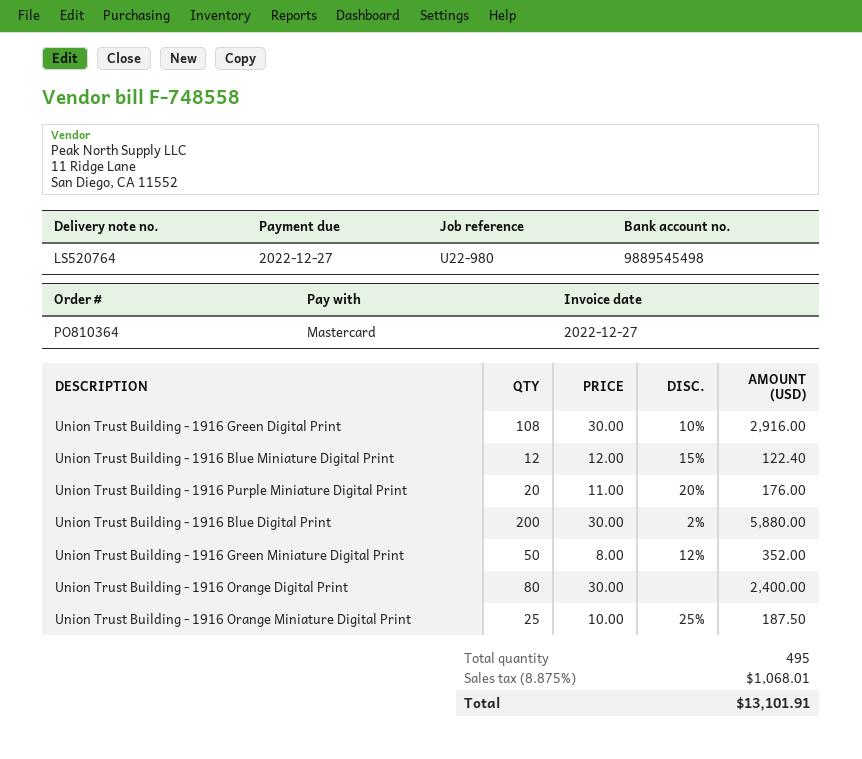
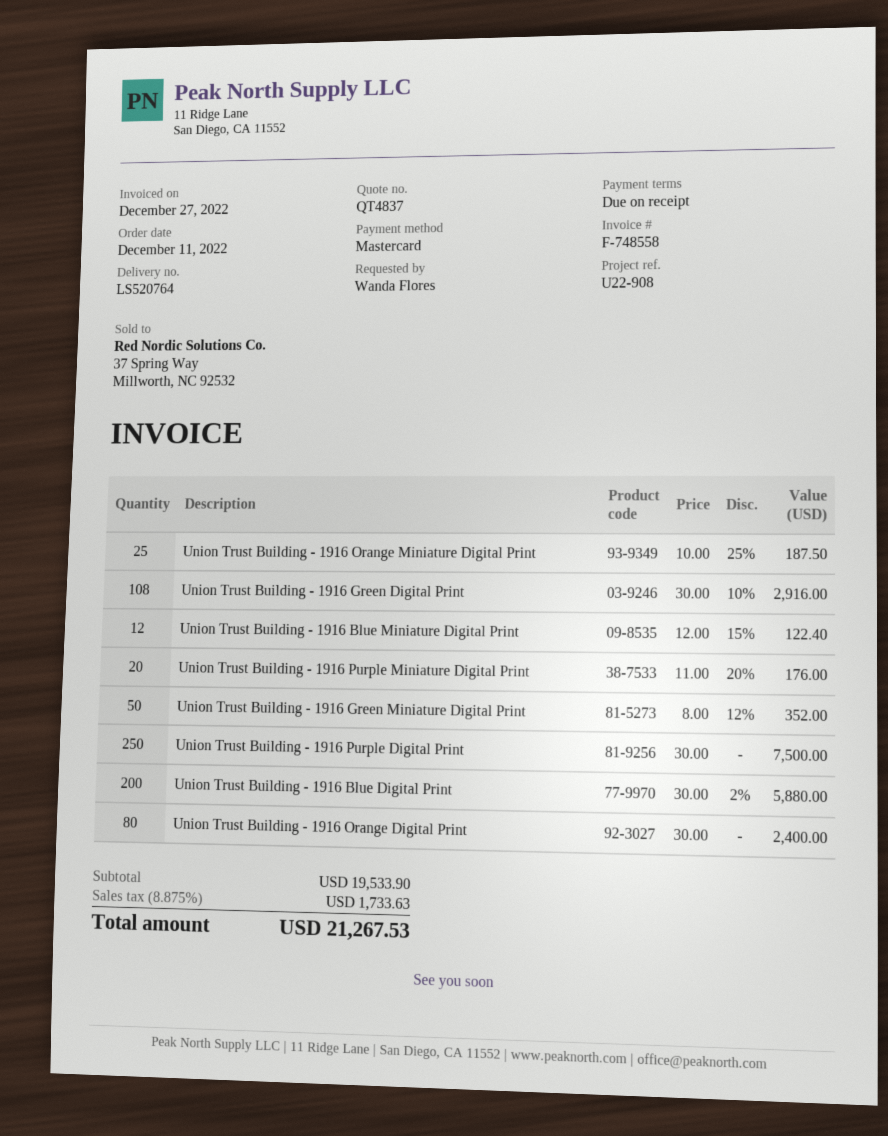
reference: U22-980 -> U22-908
Union Trust Building - 1916 Purple Digital Print: none -> 250 x 30.00 = 7500.00
tax: 8.875% = 1068.01 -> 8.875% = 1733.63
total: 13101.91 -> 21267.53

